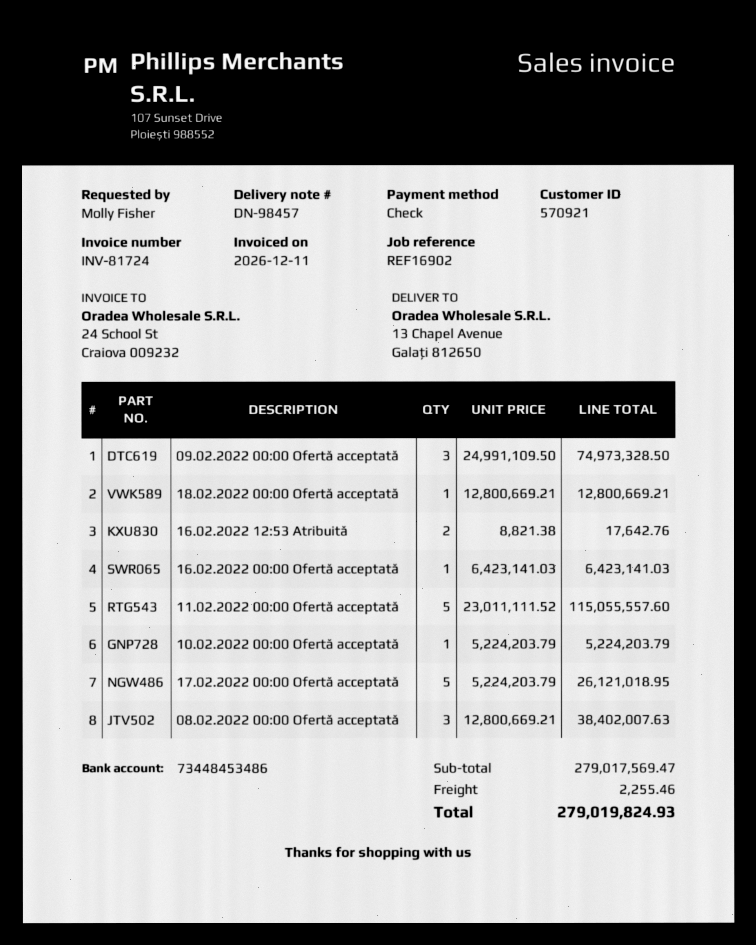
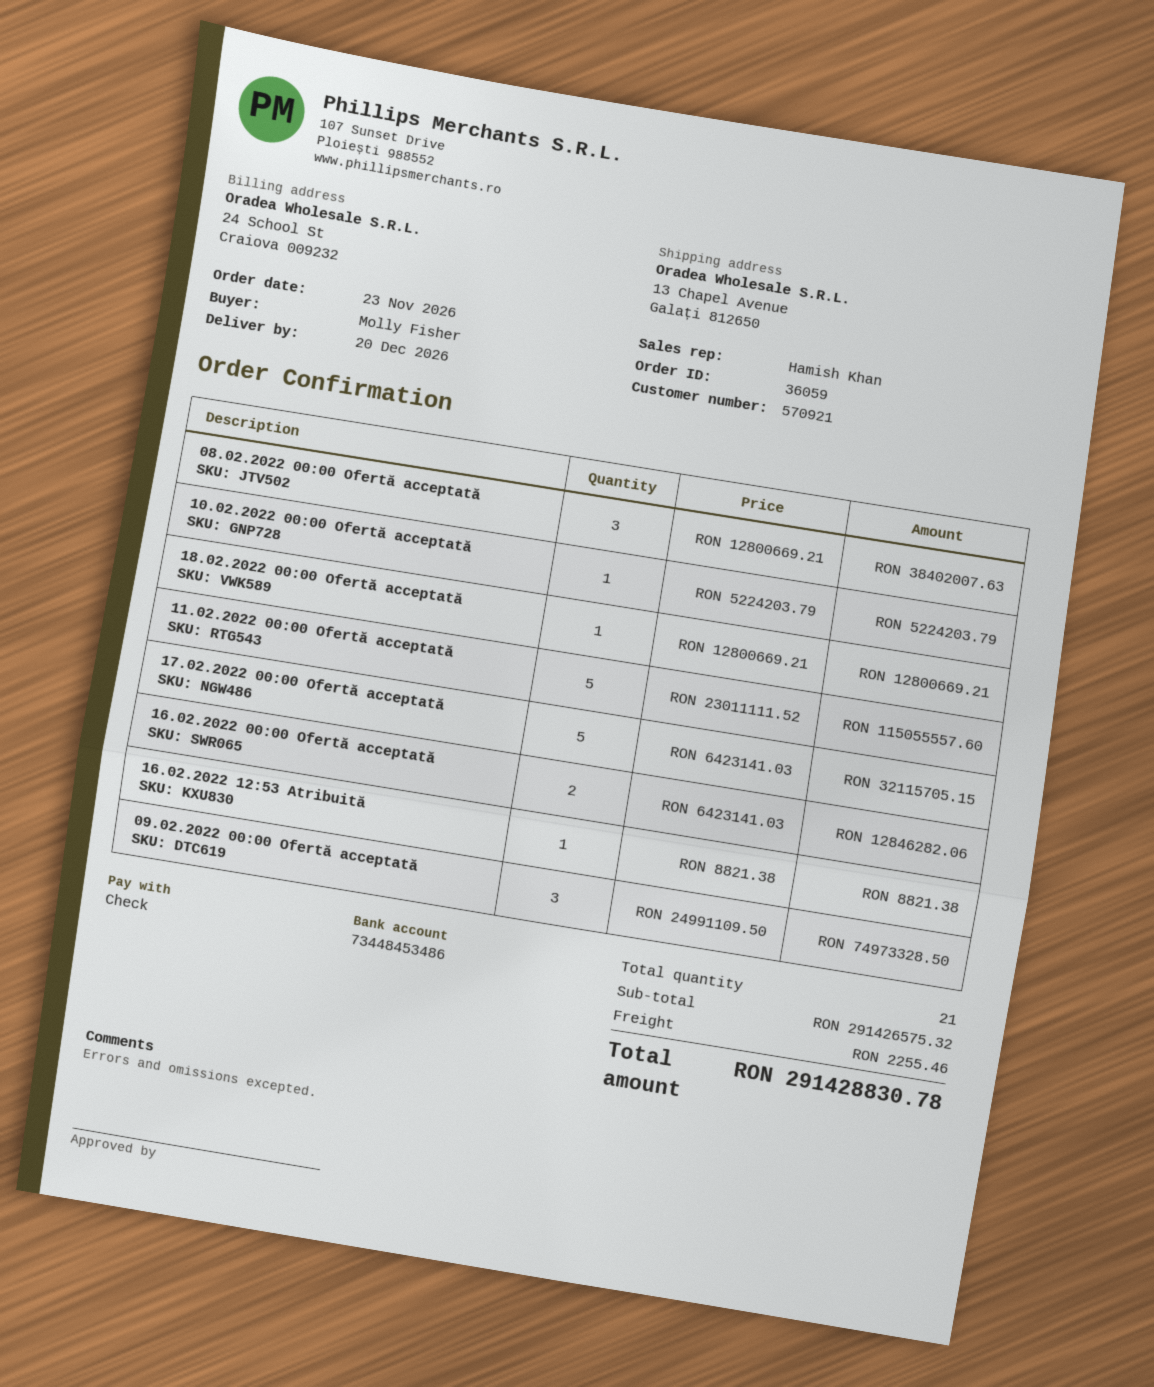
16.02.2022 12:53 Atribuită: 2 x 8821.38 = 17642.76 -> 1 x 8821.38 = 8821.38
16.02.2022 00:00 Ofertă acceptată: 1 x 6423141.03 = 6423141.03 -> 2 x 6423141.03 = 12846282.06
17.02.2022 00:00 Ofertă acceptată: 5 x 5224203.79 = 26121018.95 -> 5 x 6423141.03 = 32115705.15
subtotal: 279017569.47 -> 291426575.32
total: 279019824.93 -> 291428830.78

